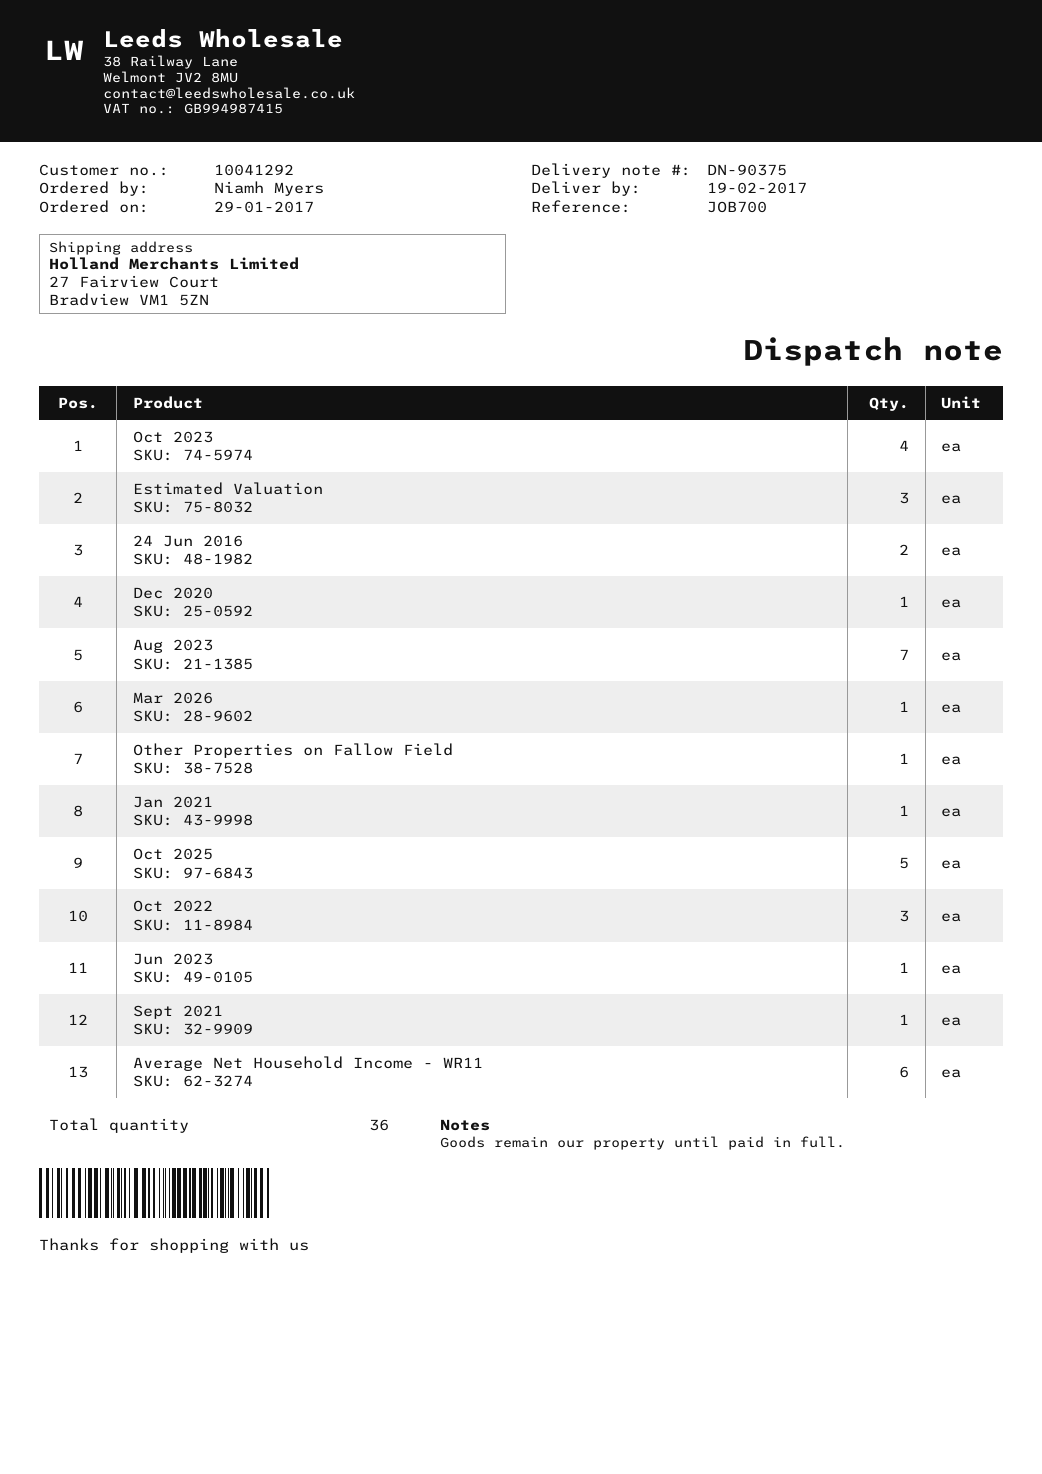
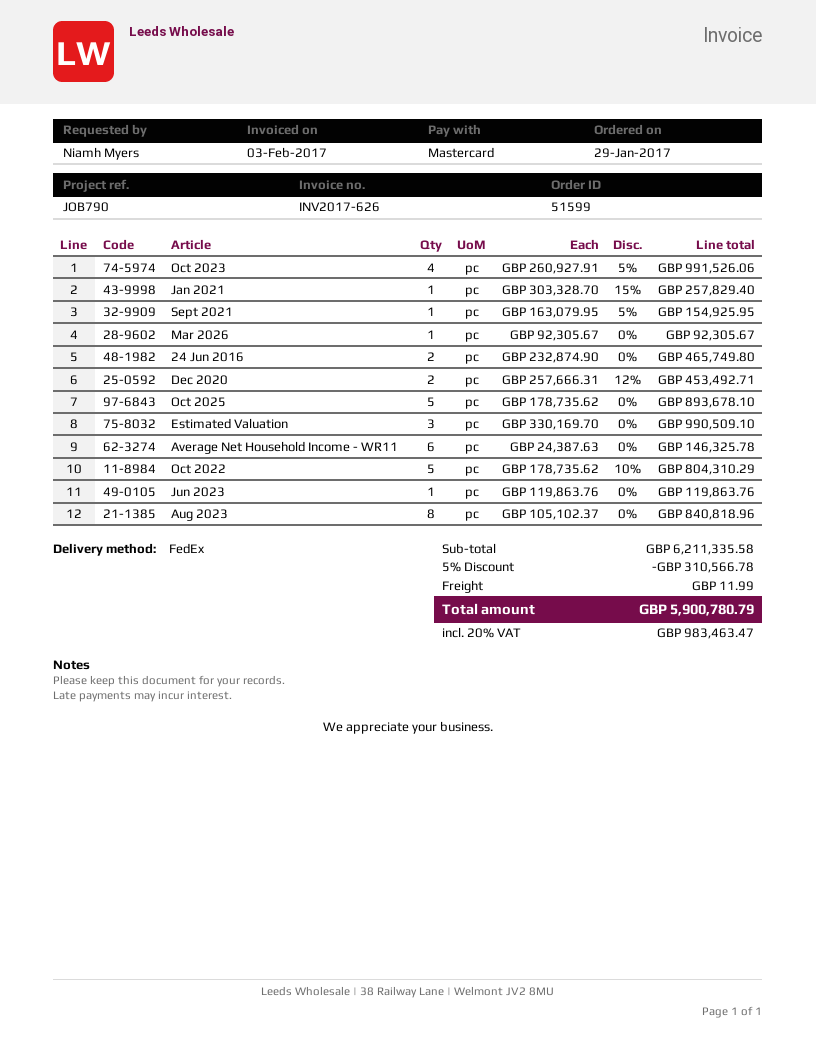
reference: JOB700 -> JOB790
Dec 2020: 1 -> 2
Aug 2023: 7 -> 8
Other Properties on Fallow Field: 1 -> none
Oct 2022: 3 -> 5

